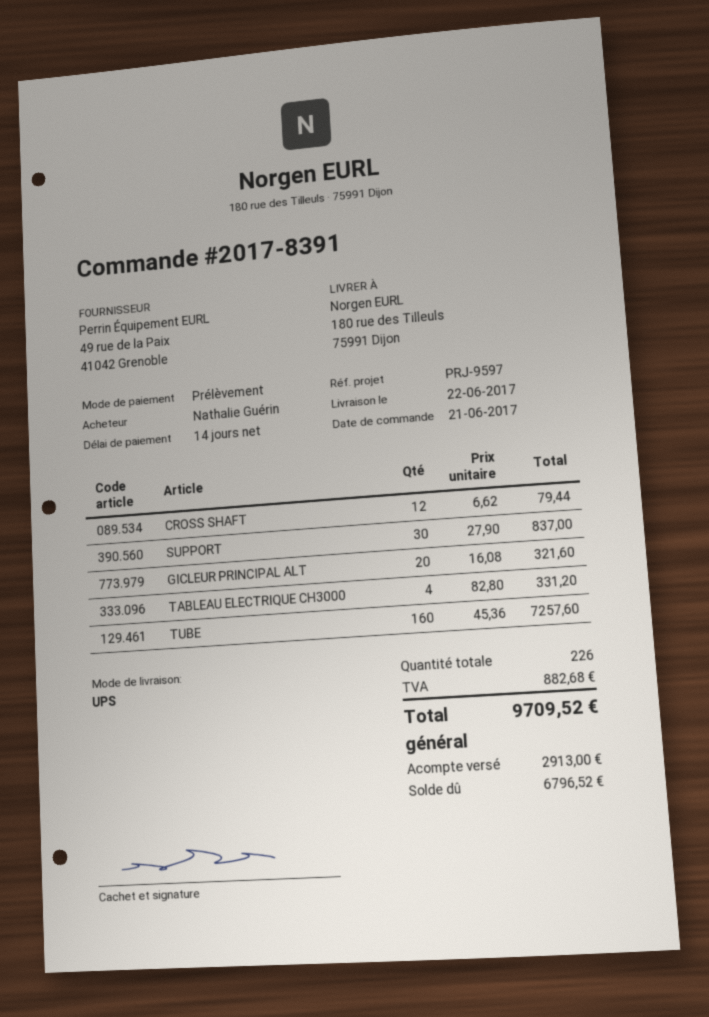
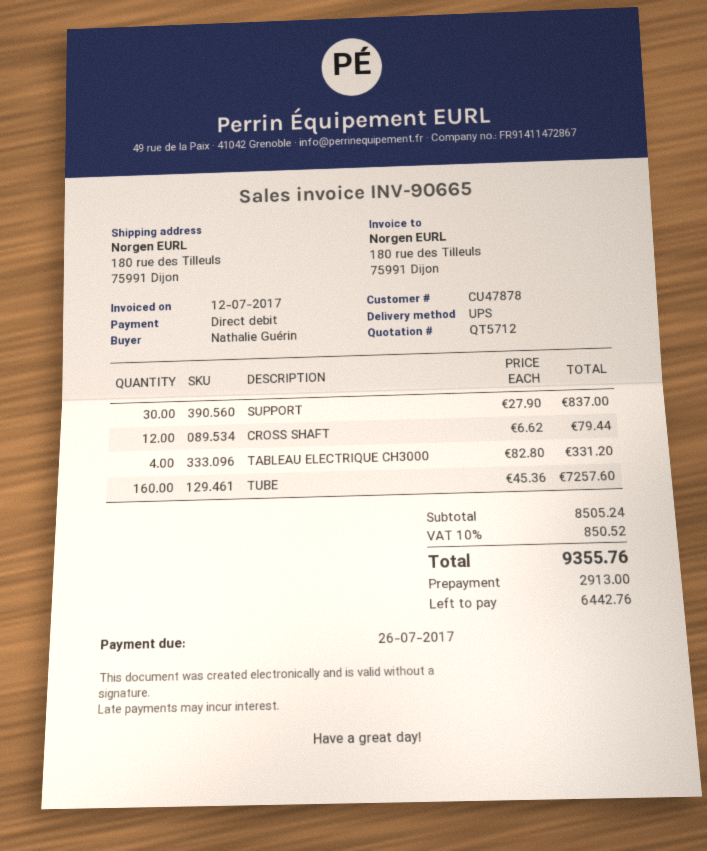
GICLEUR PRINCIPAL ALT: 20 x 16.08 = 321.60 -> none
tax: 882.68 -> 850.52
total: 9709.52 -> 9355.76
balance: 6796.52 -> 6442.76

